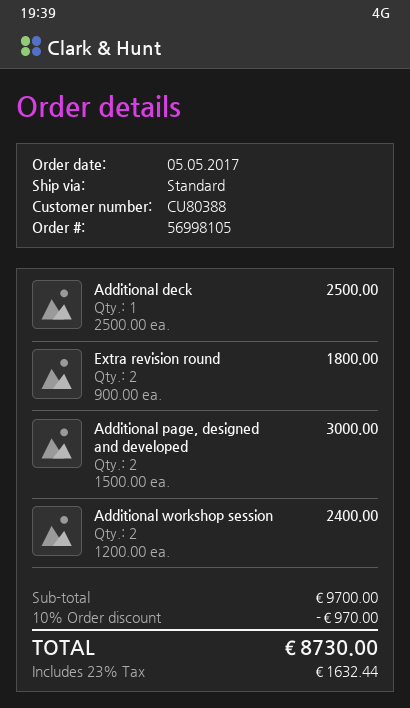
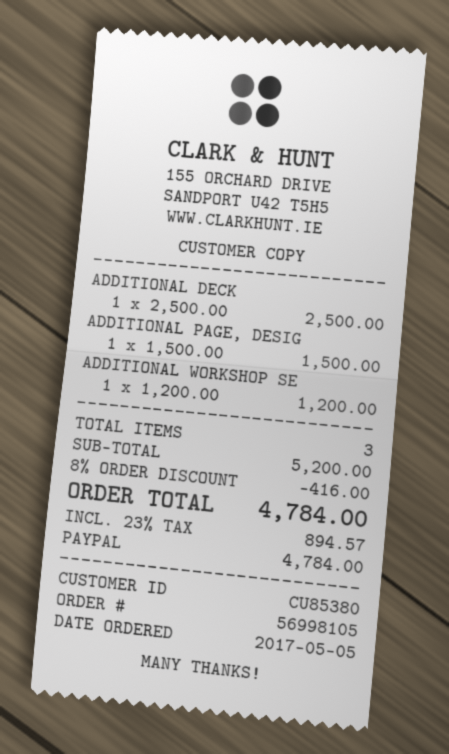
customer number: CU80388 -> CU85380
Extra revision round: 2 x 900.00 = 1800.00 -> none
Additional page, designed and developed: 2 x 1500.00 = 3000.00 -> 1 x 1500.00 = 1500.00
Additional workshop session: 2 x 1200.00 = 2400.00 -> 1 x 1200.00 = 1200.00
subtotal: 9700.00 -> 5200.00
discount: 10% = 970.00 -> 8% = 416.00
tax: 23% = 1632.44 -> 23% = 894.57
total: 8730.00 -> 4784.00

